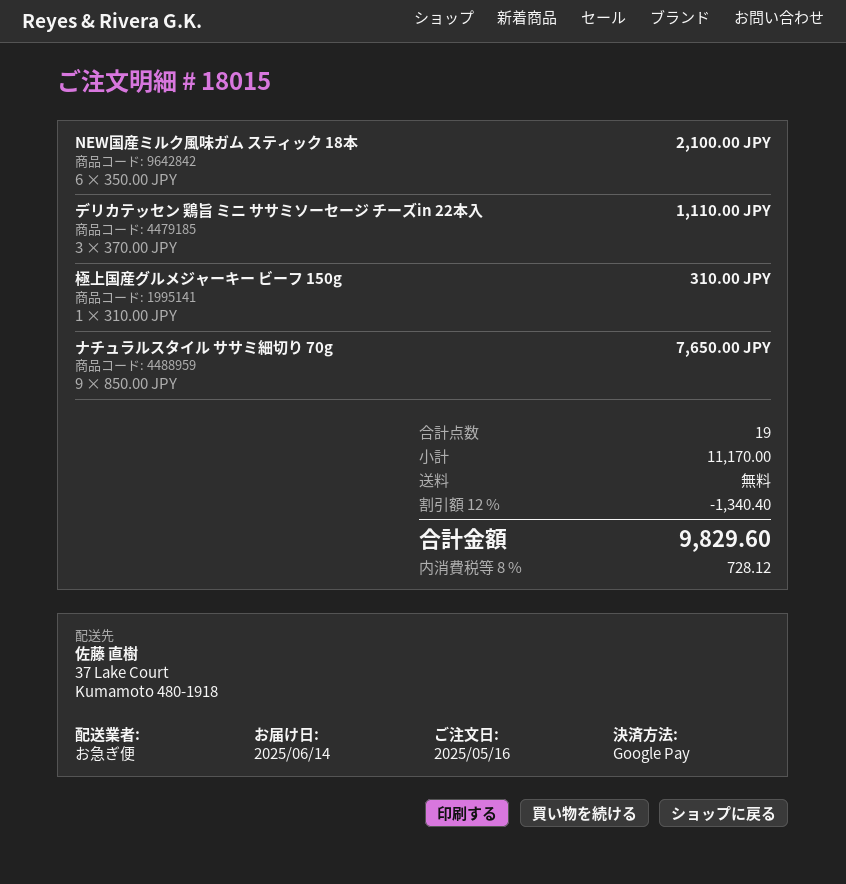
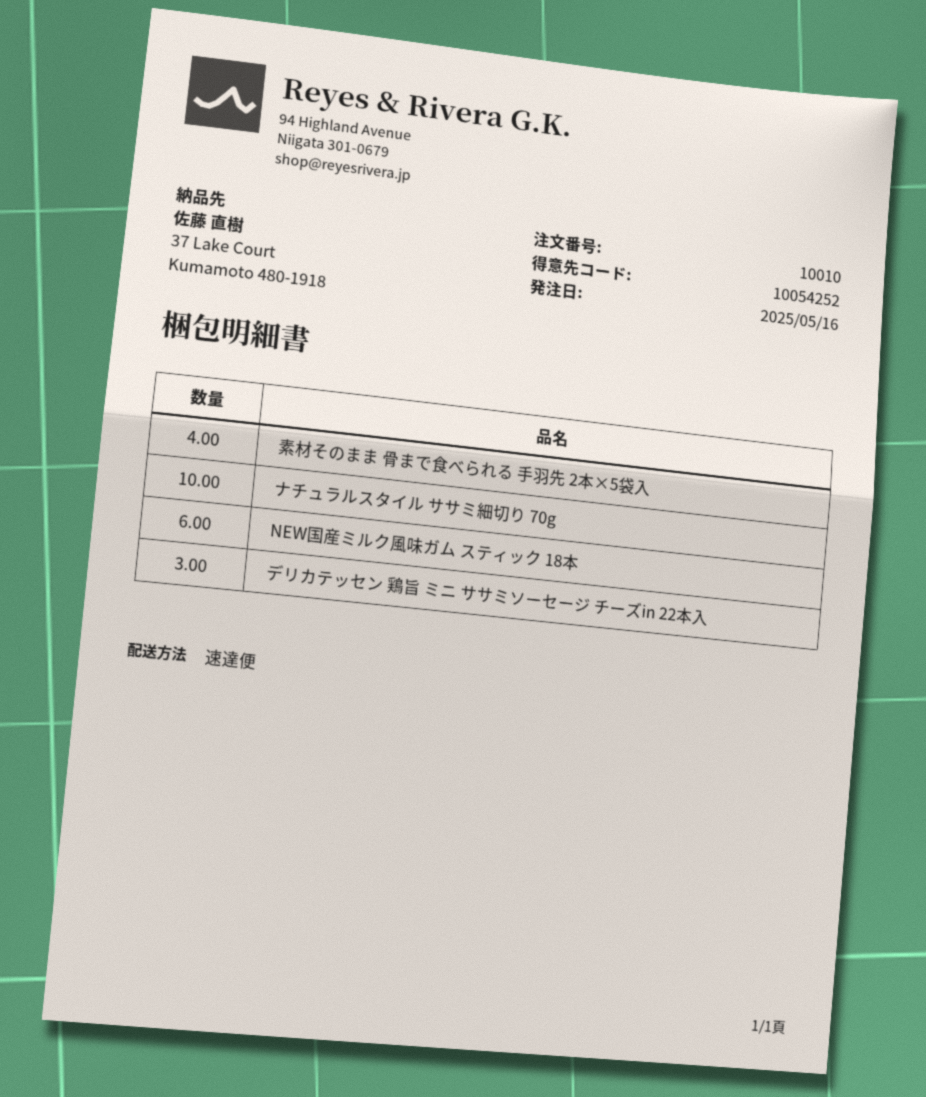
order number: 18015 -> 10010
極上国産グルメジャーキー ビーフ 150g: 1 -> none
ナチュラルスタイル ササミ細切り 70g: 9 -> 10
素材そのまま 骨まで食べられる 手羽先 2本×5袋入: none -> 4

